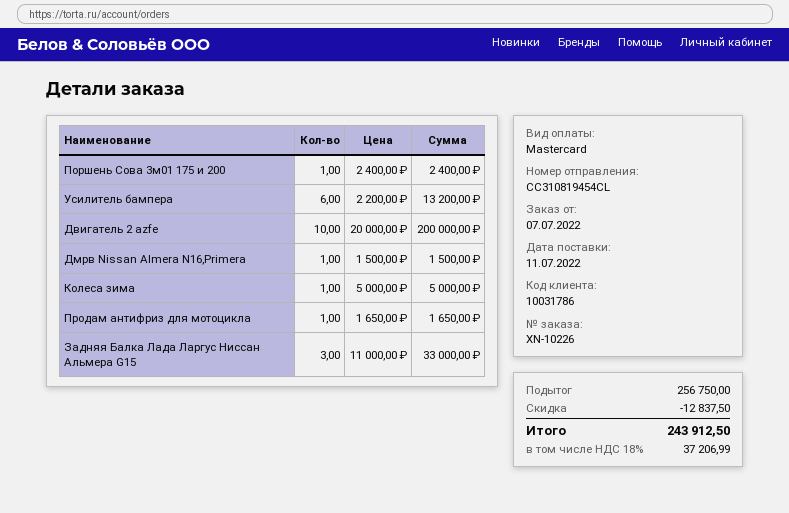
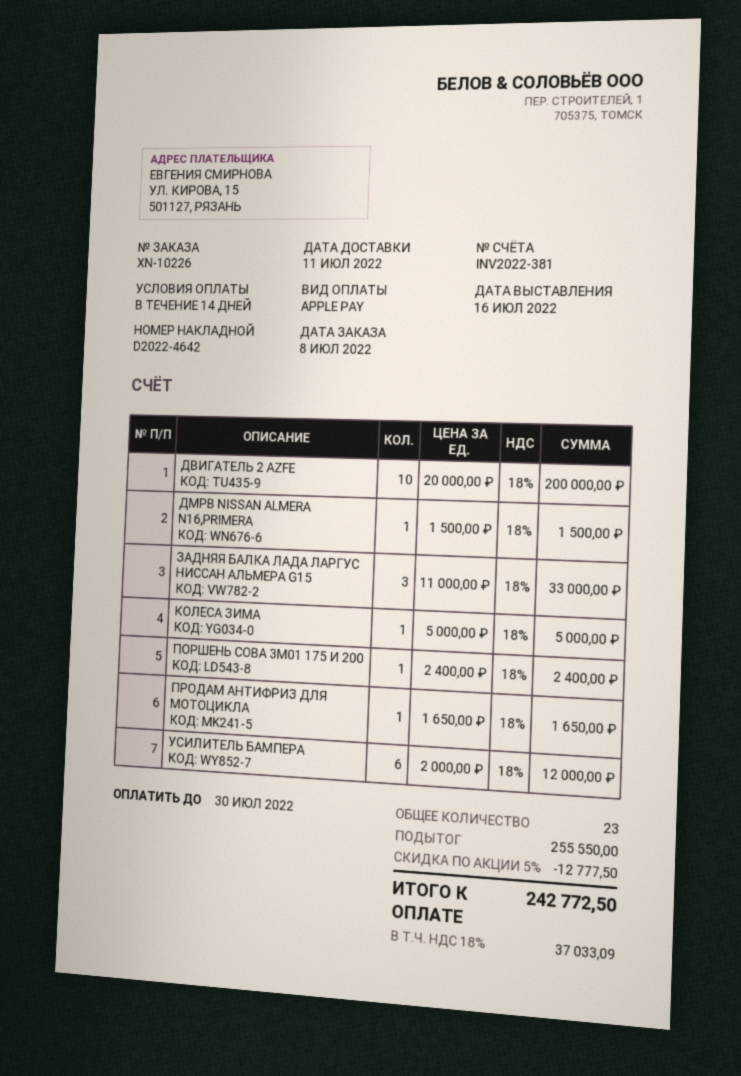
order date: 2022-07-07 -> 2022-07-08
payment method: Mastercard -> Apple Pay
Усилитель бампера: 6 x 2200.00 = 13200.00 -> 6 x 2000.00 = 12000.00
subtotal: 256750.00 -> 255550.00
discount: 12837.50 -> 12777.50
tax: 18% = 37206.99 -> 18% = 37033.09
total: 243912.50 -> 242772.50

